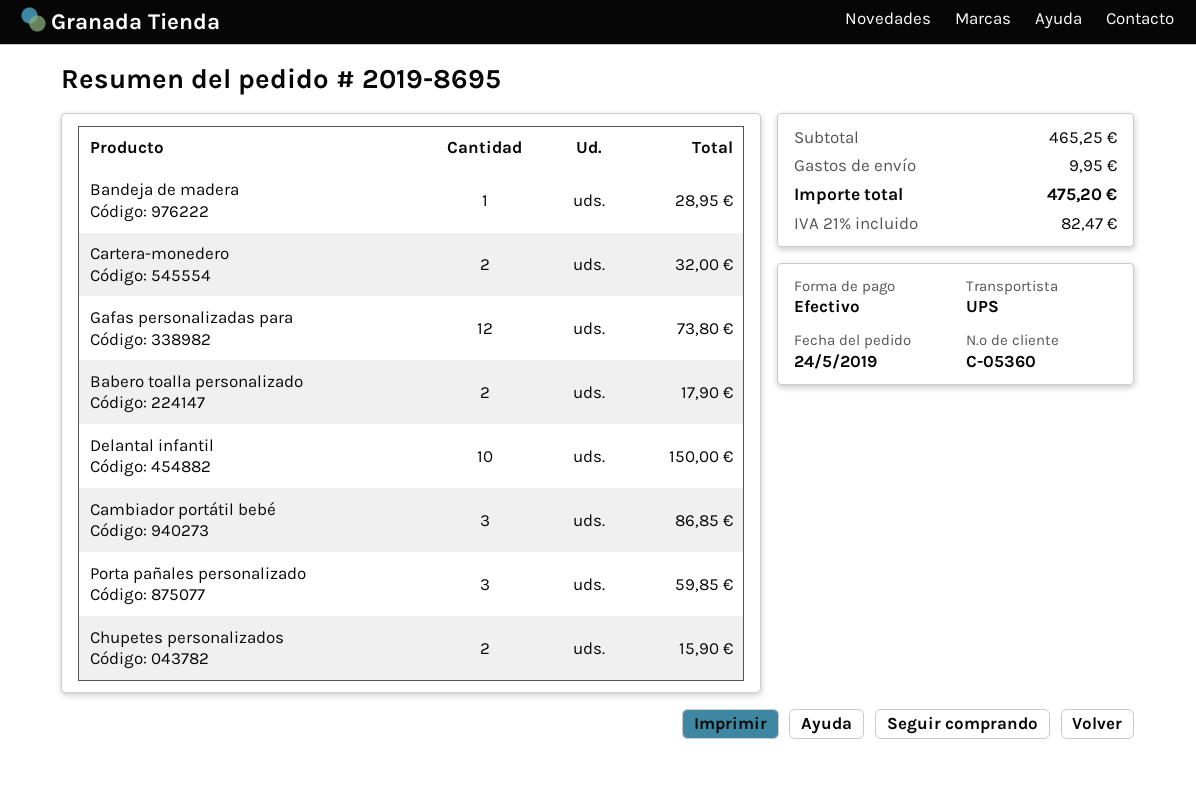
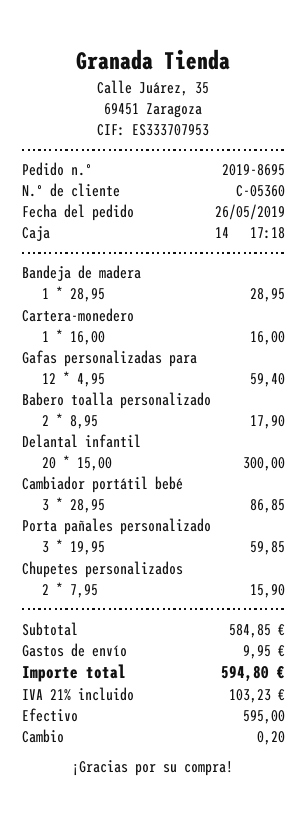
order date: 2019-05-24 -> 2019-05-26
Cartera-monedero: 2 for 32.00 -> 1 for 16.00
Gafas personalizadas para: 12 for 73.80 -> 12 for 59.40
Delantal infantil: 10 for 150.00 -> 20 for 300.00
subtotal: 465.25 -> 584.85
tax: 21% = 82.47 -> 21% = 103.23
total: 475.20 -> 594.80

